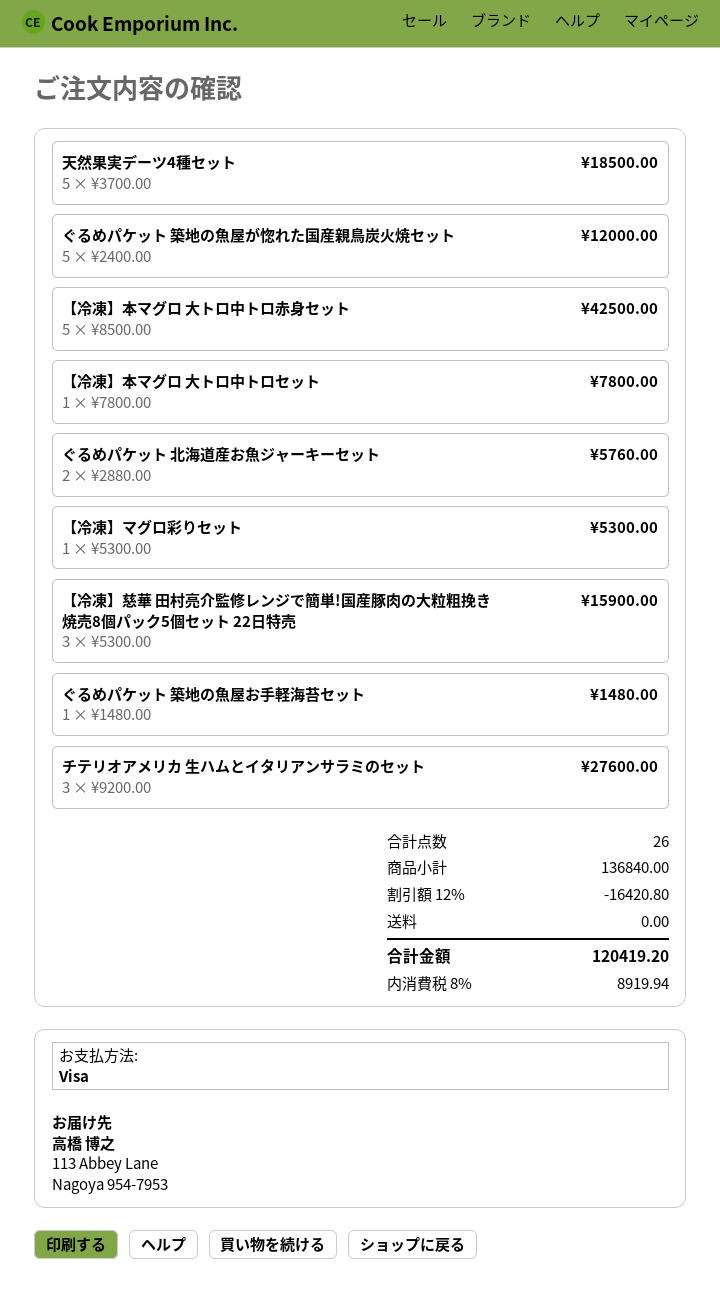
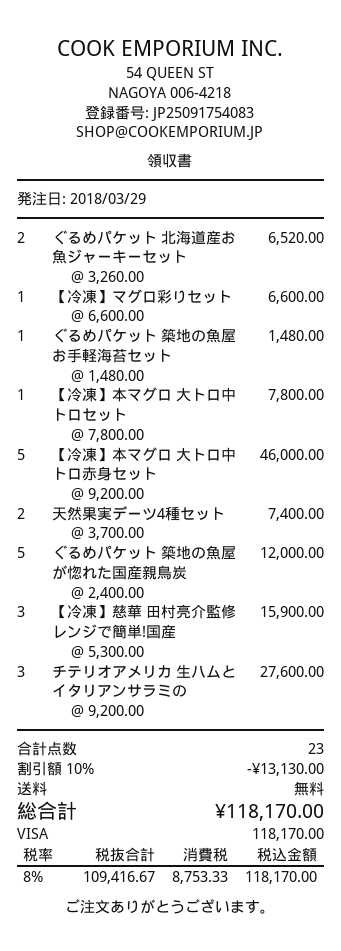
天然果実デーツ4種セット: 5 x 3700.00 = 18500.00 -> 2 x 3700.00 = 7400.00
【冷凍】本マグロ 大トロ中トロ赤身セット: 5 x 8500.00 = 42500.00 -> 5 x 9200.00 = 46000.00
ぐるめパケット 北海道産お魚ジャーキーセット: 2 x 2880.00 = 5760.00 -> 2 x 3260.00 = 6520.00
【冷凍】マグロ彩りセット: 1 x 5300.00 = 5300.00 -> 1 x 6600.00 = 6600.00
total quantity: 26 -> 23
discount: 12% = 16420.80 -> 10% = 13130.00
tax: 8% = 8919.94 -> 8% = 8753.33
total: 120419.20 -> 118170.00

